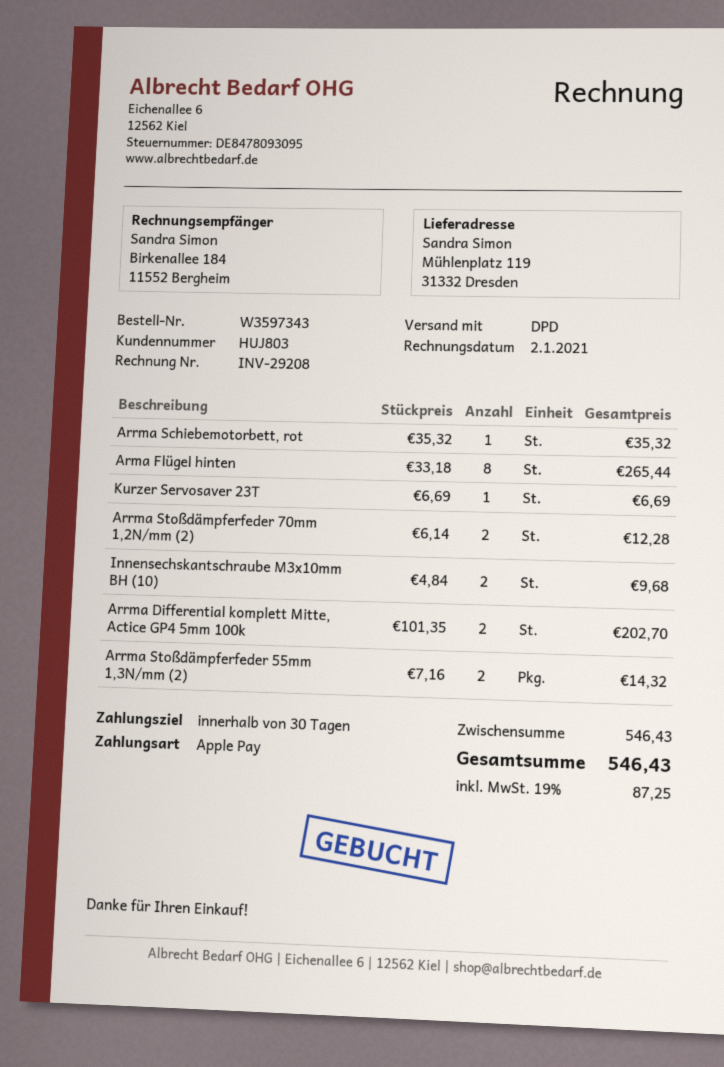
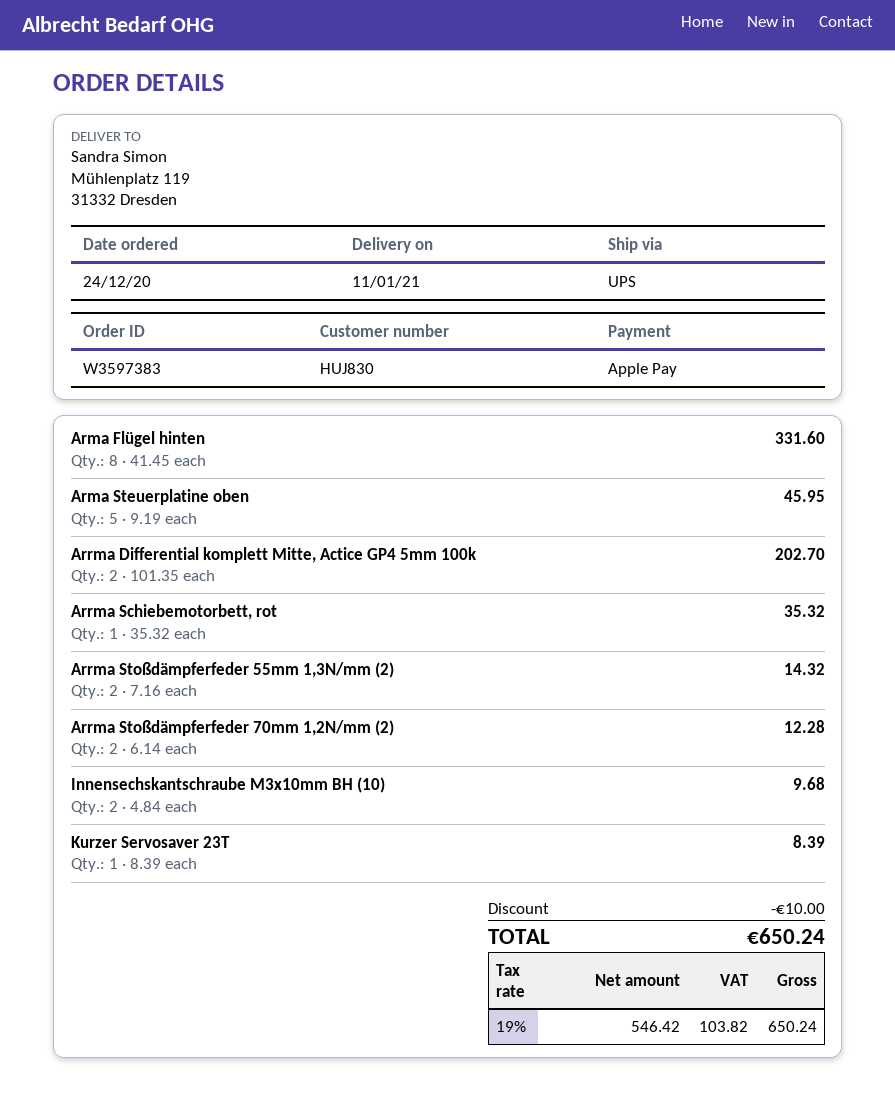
order number: W3597343 -> W3597383
customer number: HUJ803 -> HUJ830
shipping method: DPD -> UPS
Arma Flügel hinten: 8 x 33.18 = 265.44 -> 8 x 41.45 = 331.60
Kurzer Servosaver 23T: 1 x 6.69 = 6.69 -> 1 x 8.39 = 8.39
Arma Steuerplatine oben: none -> 5 x 9.19 = 45.95
discount: none -> 10.00
tax: 19% = 87.25 -> 19% = 103.82
total: 546.43 -> 650.24

